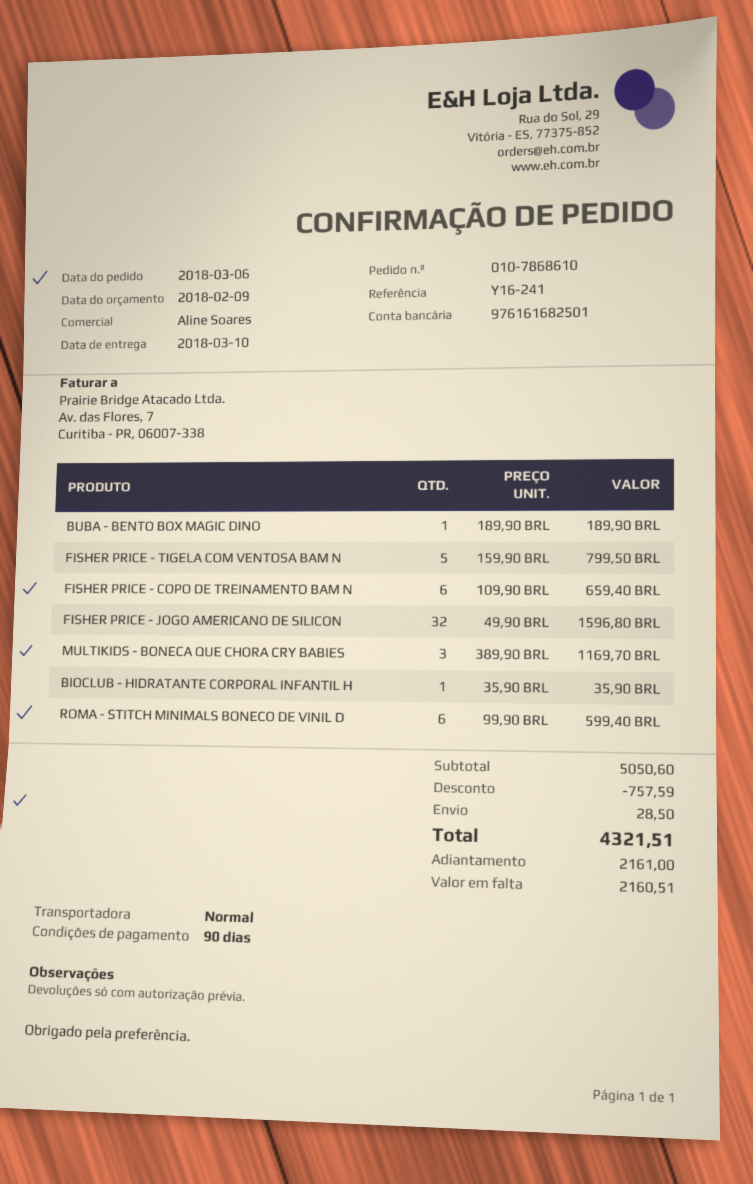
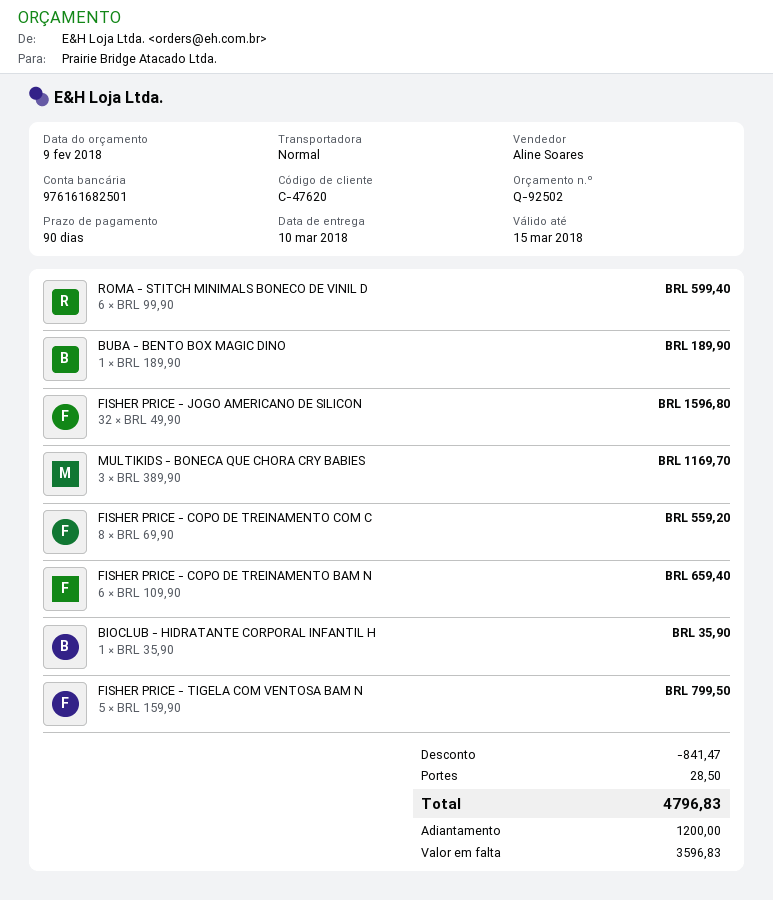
FISHER PRICE - COPO DE TREINAMENTO COM C: none -> 8 x 69.90 = 559.20
discount: 757.59 -> 841.47
total: 4321.51 -> 4796.83
deposit: 2161.00 -> 1200.00
balance: 2160.51 -> 3596.83

